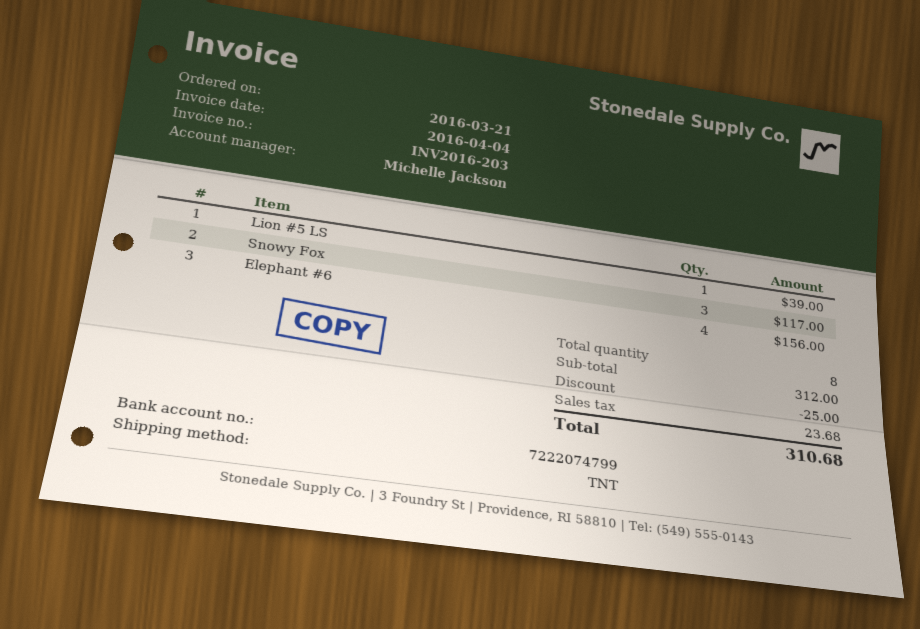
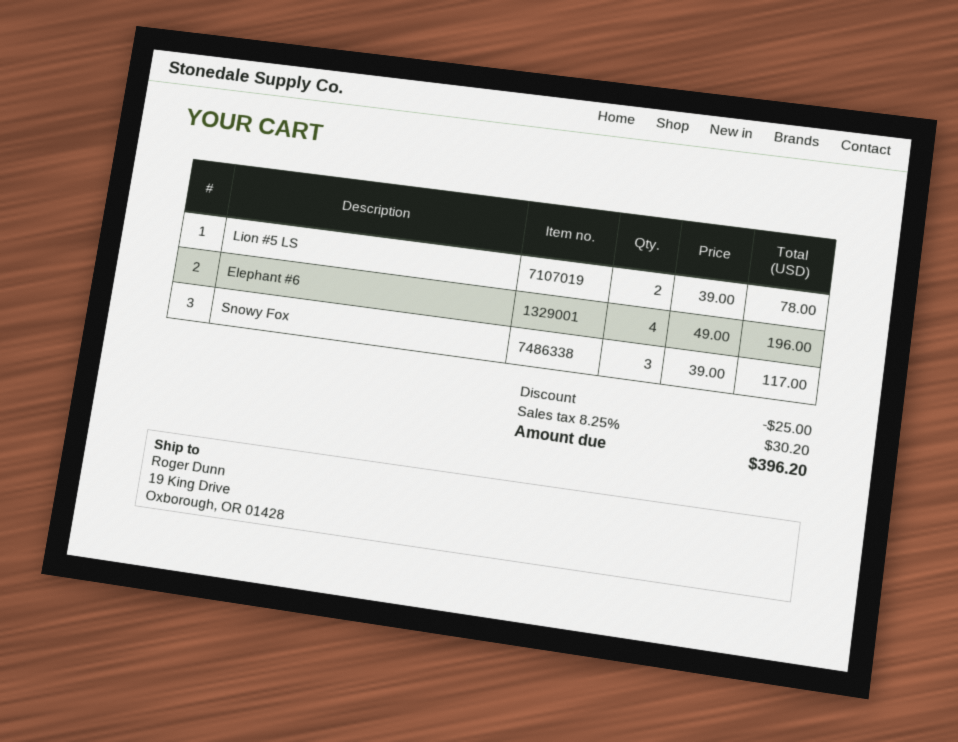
Lion #5 LS: 1 for 39.00 -> 2 for 78.00
Elephant #6: 4 for 156.00 -> 4 for 196.00
tax: 23.68 -> 30.20
total: 310.68 -> 396.20

